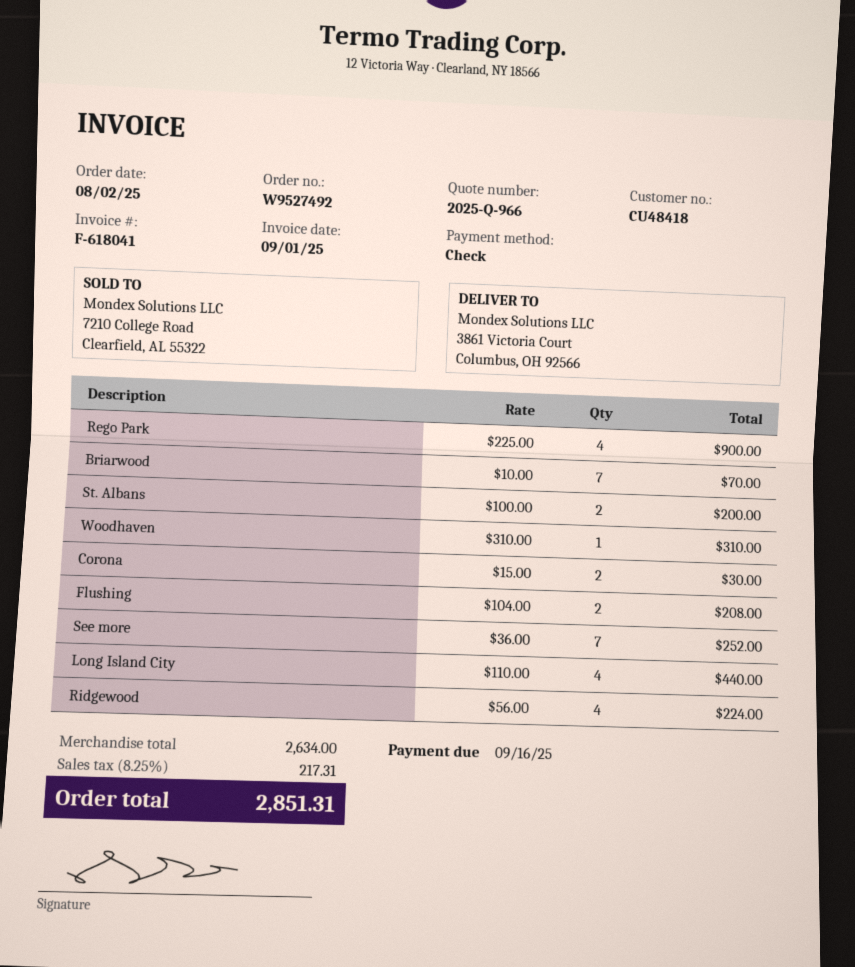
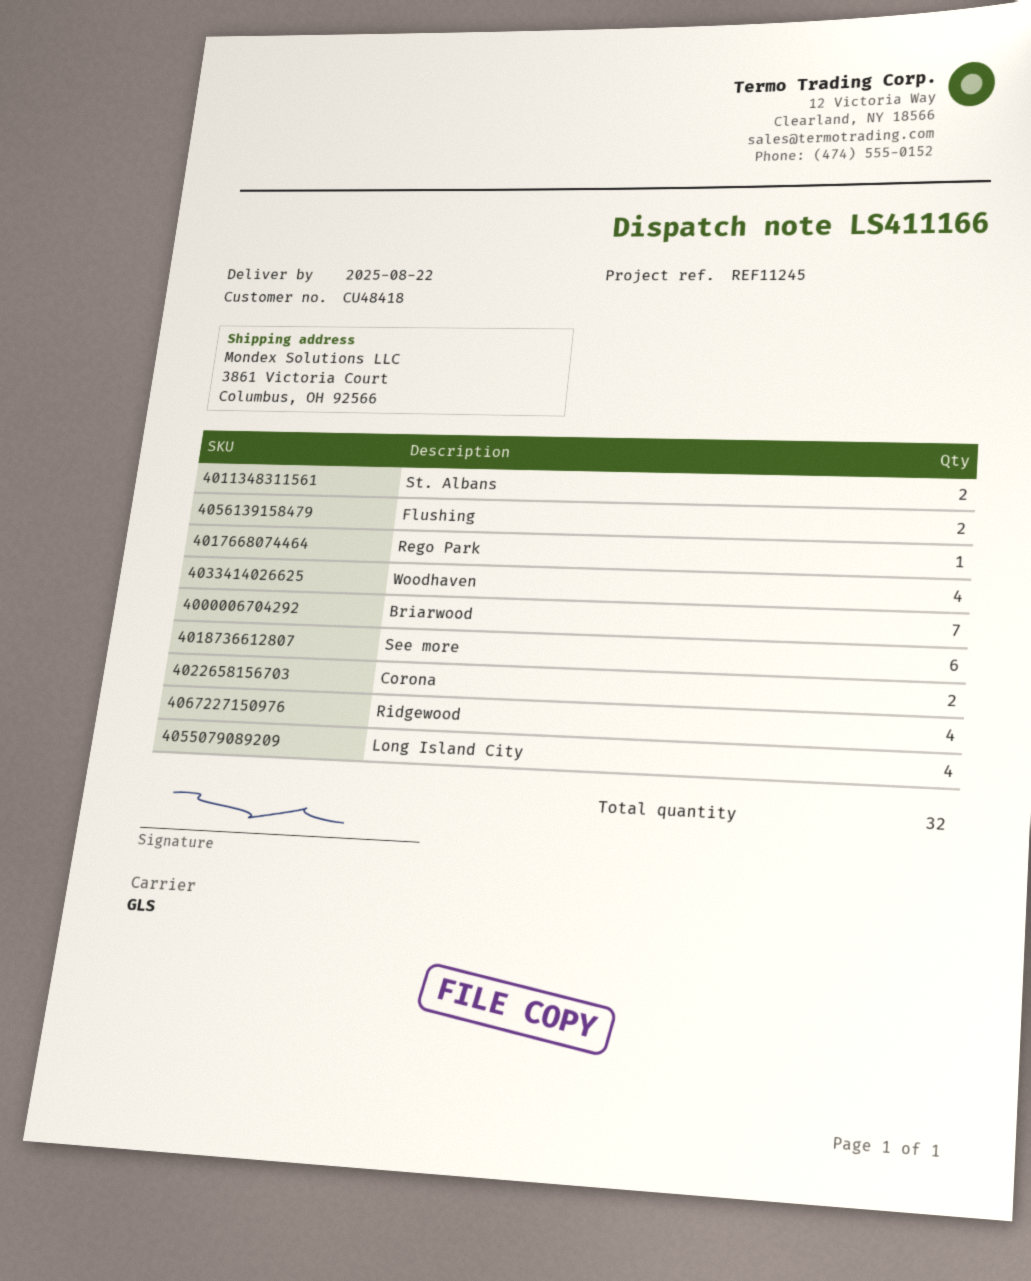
Rego Park: 4 -> 1
Woodhaven: 1 -> 4
See more: 7 -> 6

